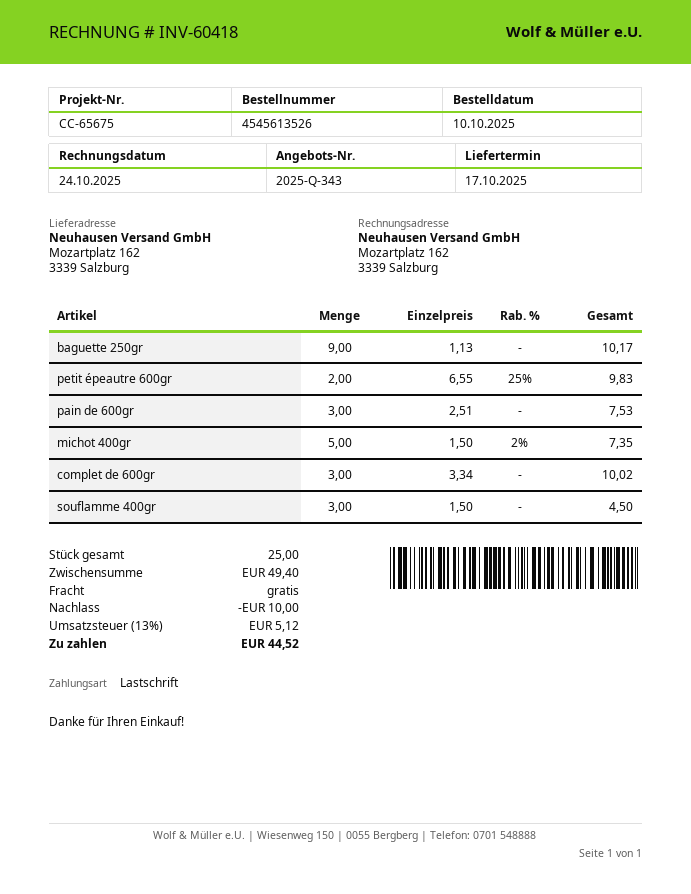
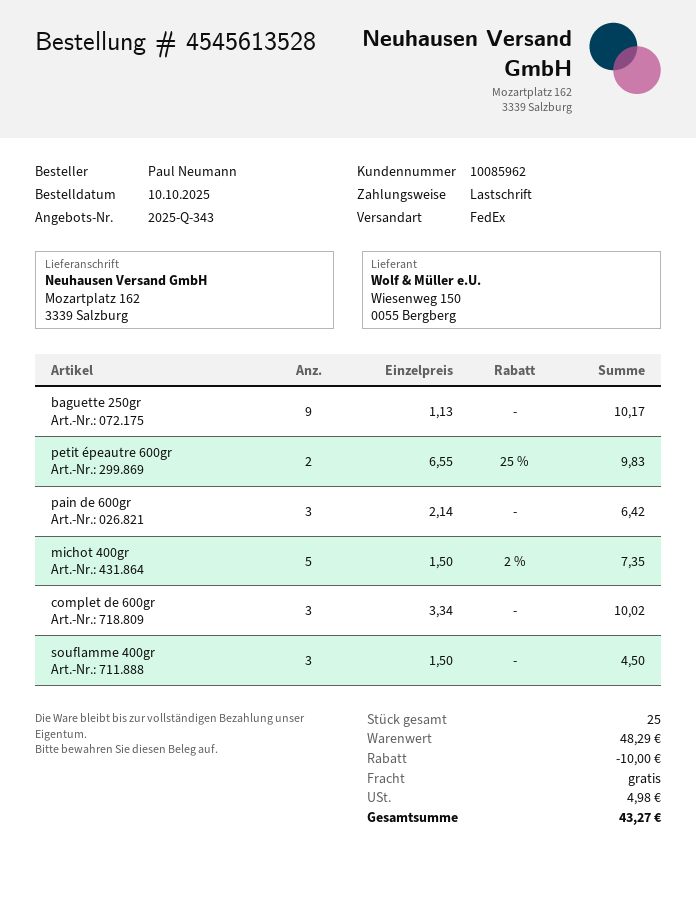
order number: 4545613526 -> 4545613528
pain de 600gr: 3 x 2.51 = 7.53 -> 3 x 2.14 = 6.42
subtotal: 49.40 -> 48.29
tax: 5.12 -> 4.98
total: 44.52 -> 43.27

